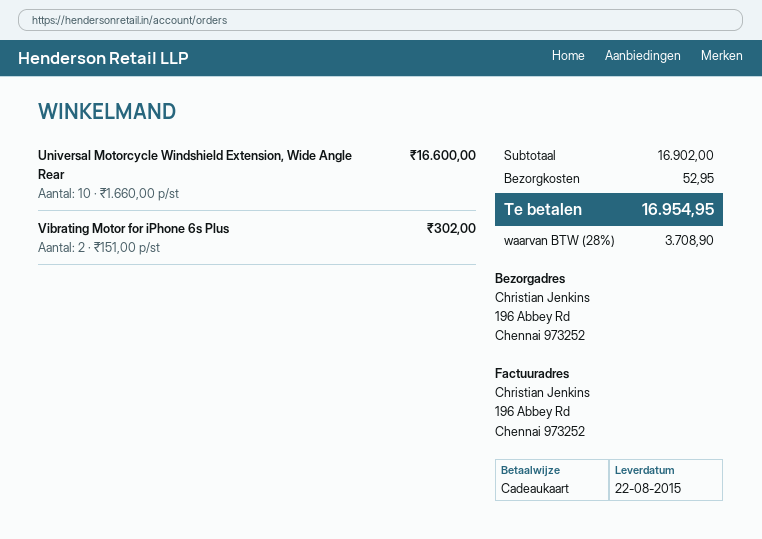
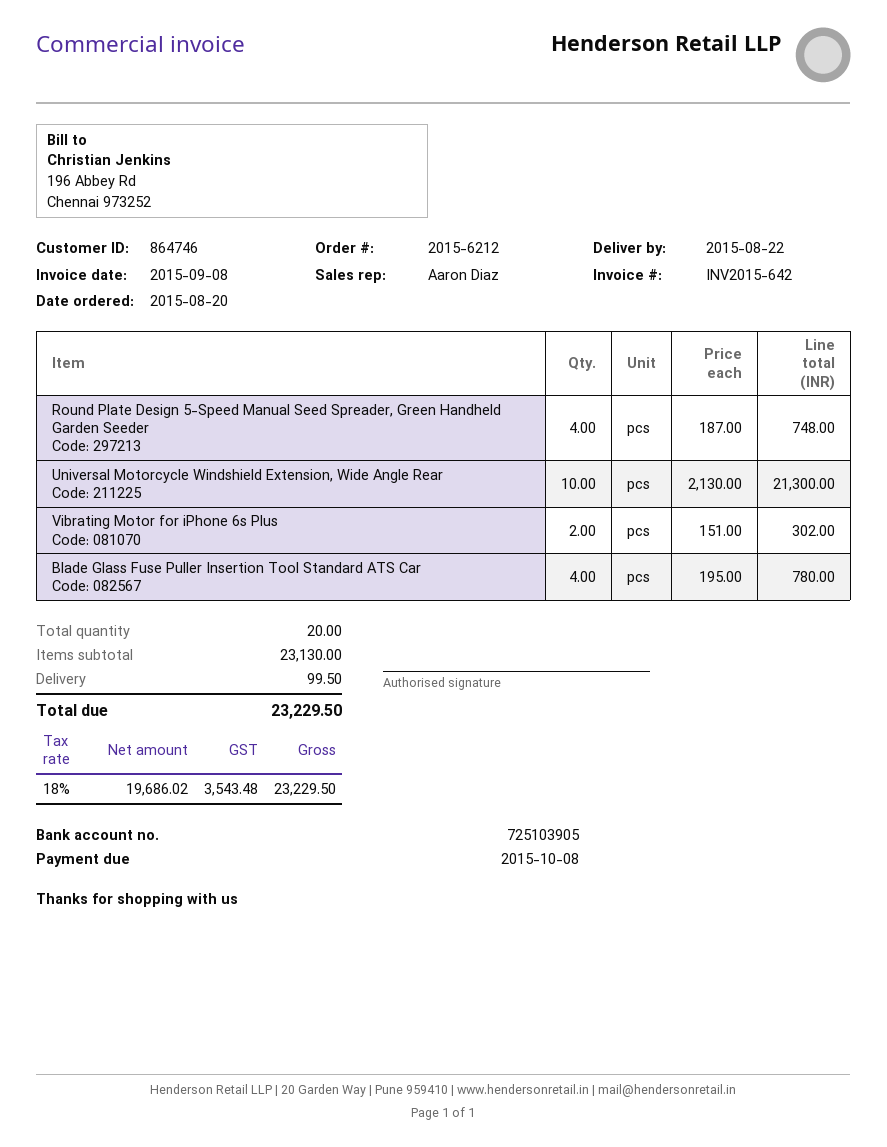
Universal Motorcycle Windshield Extension, Wide Angle Rear: 10 x 1660.00 = 16600.00 -> 10 x 2130.00 = 21300.00
Round Plate Design 5-Speed Manual Seed Spreader, Green Handheld Garden Seeder: none -> 4 x 187.00 = 748.00
Blade Glass Fuse Puller Insertion Tool Standard ATS Car: none -> 4 x 195.00 = 780.00
subtotal: 16902.00 -> 23130.00
shipping: 52.95 -> 99.50
tax: 28% = 3708.90 -> 18% = 3543.48
total: 16954.95 -> 23229.50

